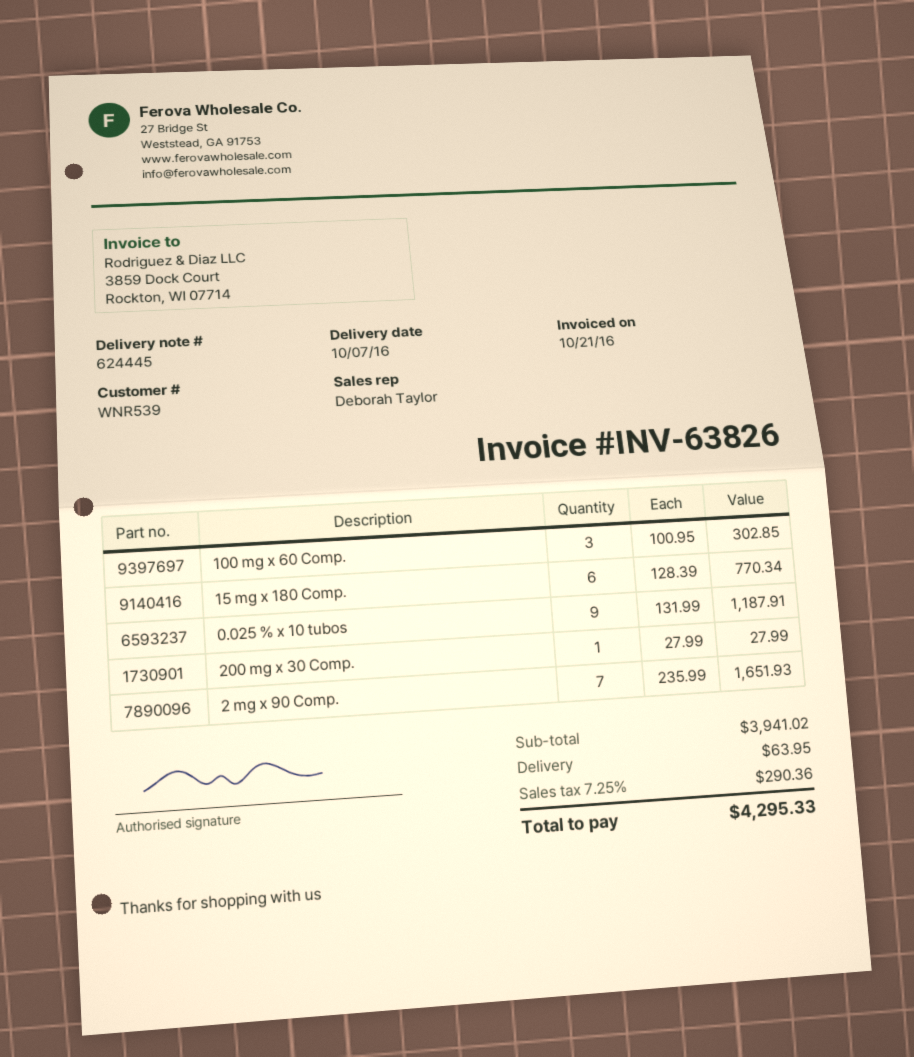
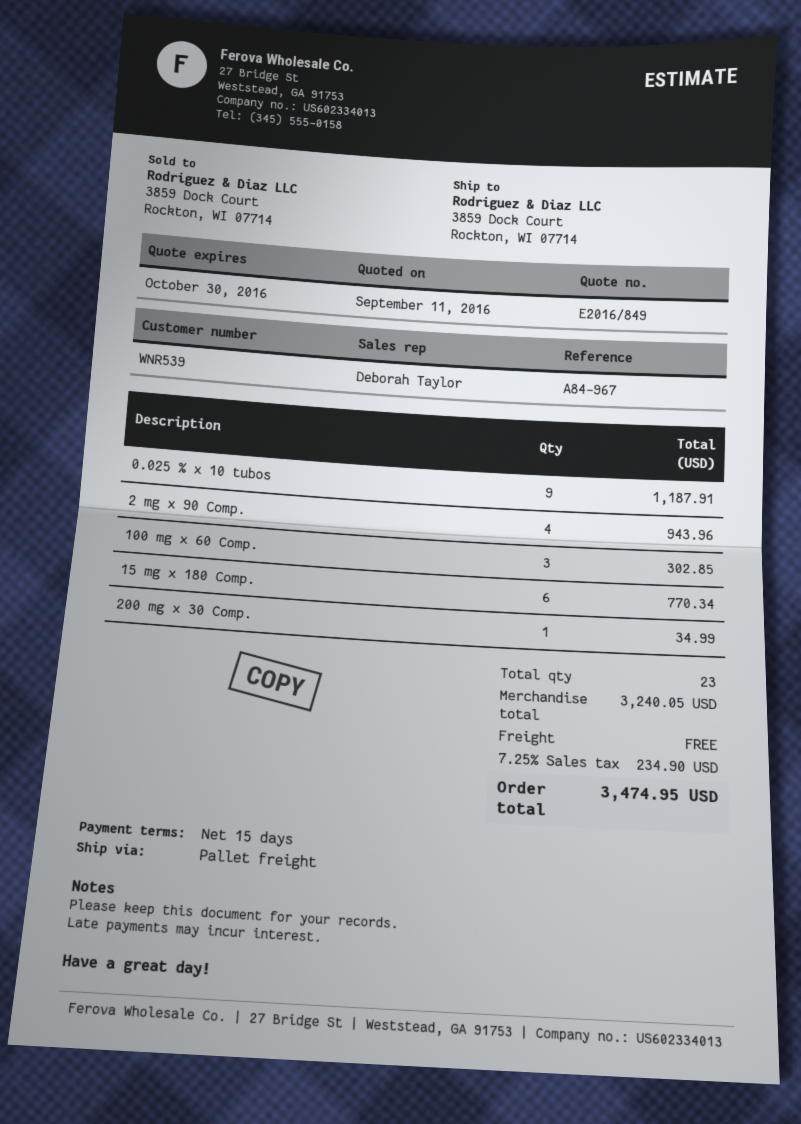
200 mg x 30 Comp.: 1 for 27.99 -> 1 for 34.99
2 mg x 90 Comp.: 7 for 1651.93 -> 4 for 943.96
subtotal: 3941.02 -> 3240.05
shipping: 63.95 -> 0.00
tax: 7.25% = 290.36 -> 7.25% = 234.90
total: 4295.33 -> 3474.95

